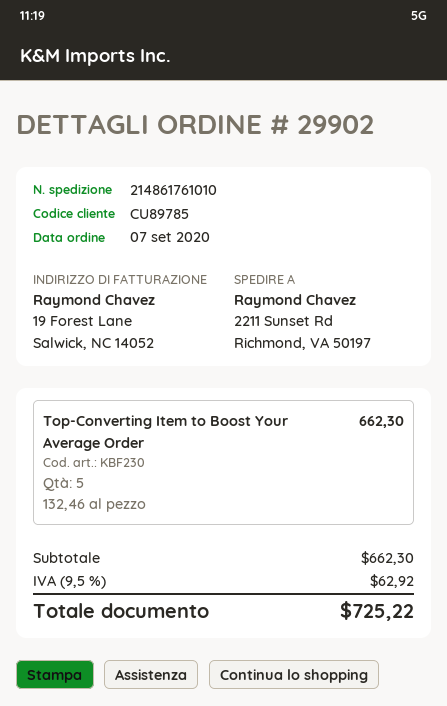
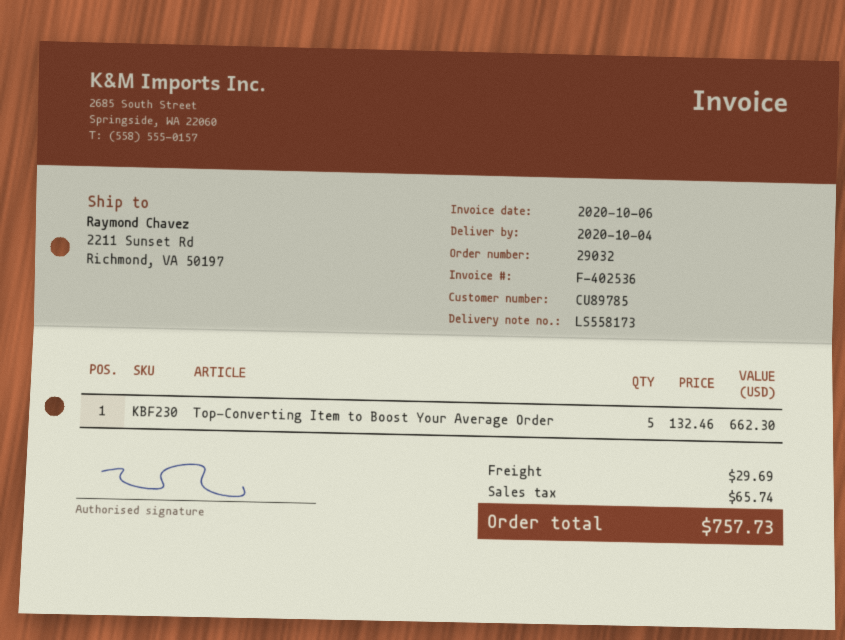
order number: 29902 -> 29032
shipping: none -> 29.69
tax: 62.92 -> 65.74
total: 725.22 -> 757.73

